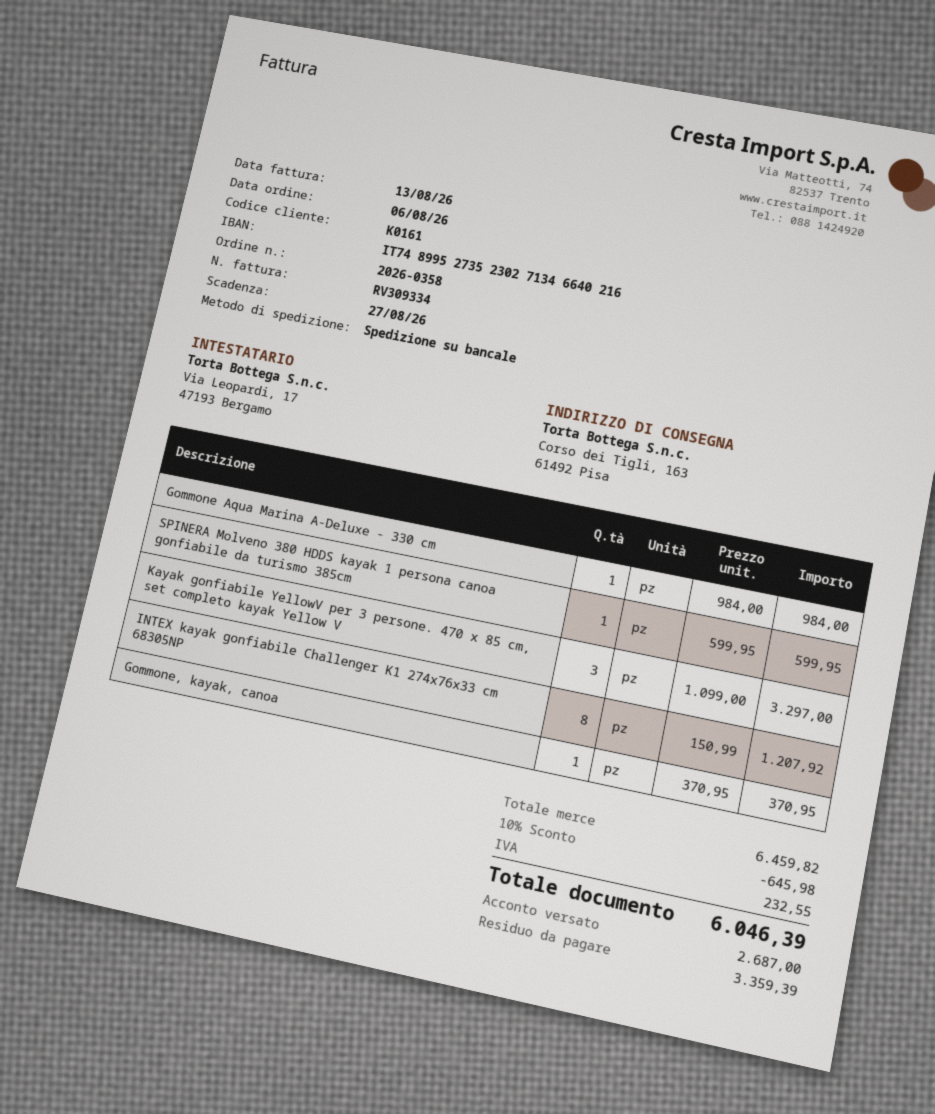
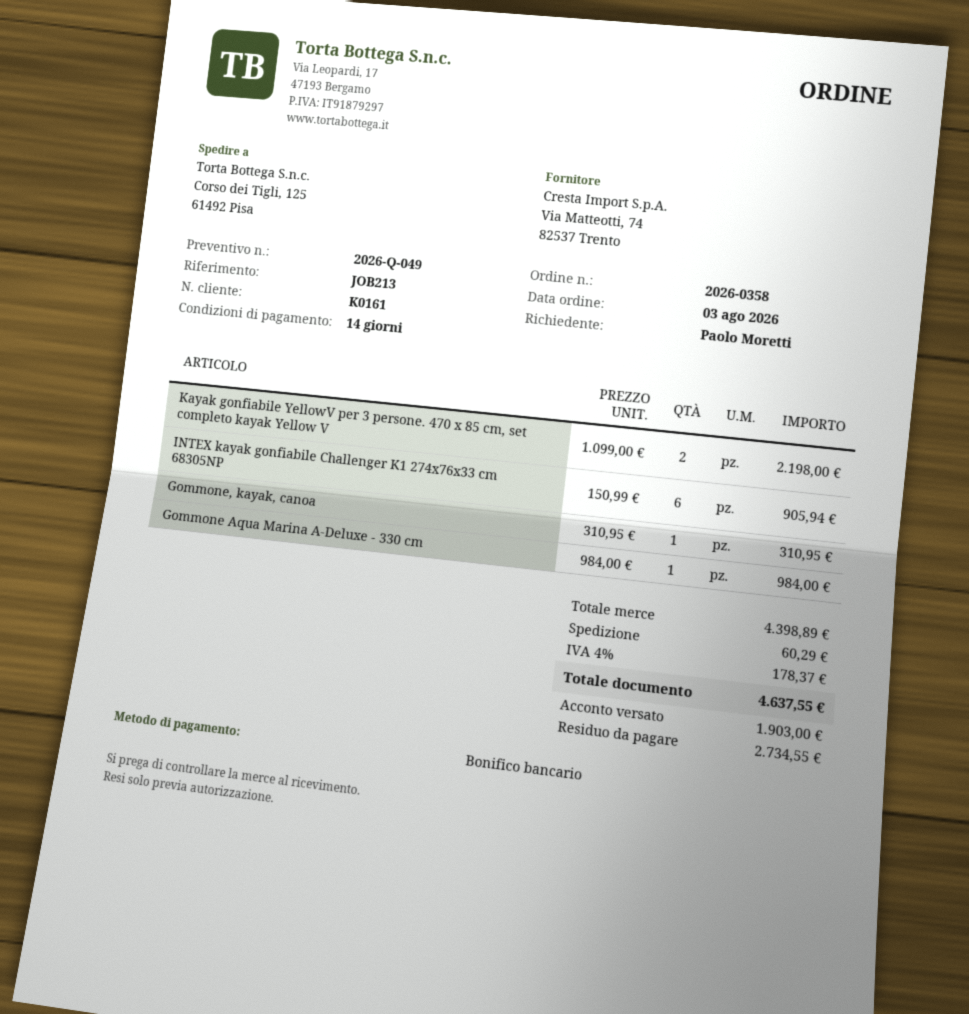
order date: 2026-08-06 -> 2026-08-03
ship to: Corso dei Tigli, 163, 61492 Pisa -> Corso dei Tigli, 125, 61492 Pisa
SPINERA Molveno 380 HDDS kayak 1 persona canoa gonfiabile da turismo 385cm: 1 x 599.95 = 599.95 -> none
Kayak gonfiabile YellowV per 3 persone. 470 x 85 cm, set completo kayak Yellow V: 3 x 1099.00 = 3297.00 -> 2 x 1099.00 = 2198.00
INTEX kayak gonfiabile Challenger K1 274x76x33 cm 68305NP: 8 x 150.99 = 1207.92 -> 6 x 150.99 = 905.94
Gommone, kayak, canoa: 1 x 370.95 = 370.95 -> 1 x 310.95 = 310.95
subtotal: 6459.82 -> 4398.89
discount: 10% = 645.98 -> none
shipping: none -> 60.29
tax: 232.55 -> 178.37
total: 6046.39 -> 4637.55
deposit: 2687.00 -> 1903.00
balance: 3359.39 -> 2734.55

